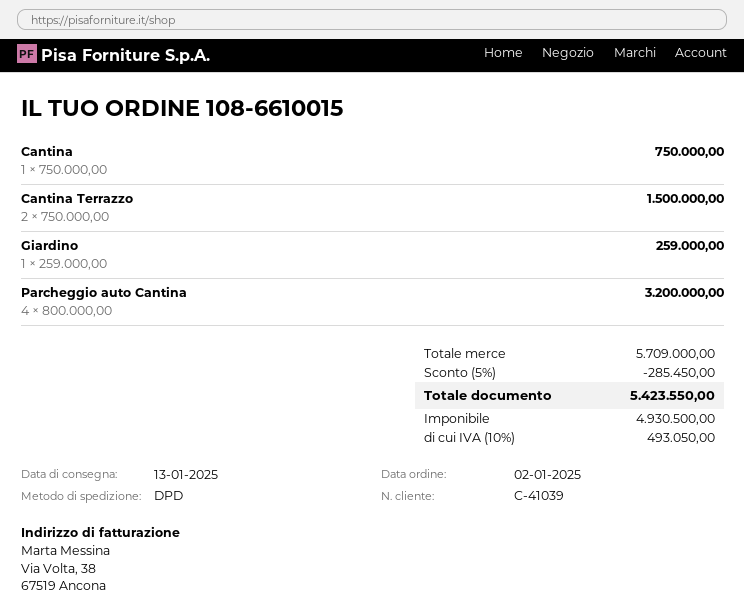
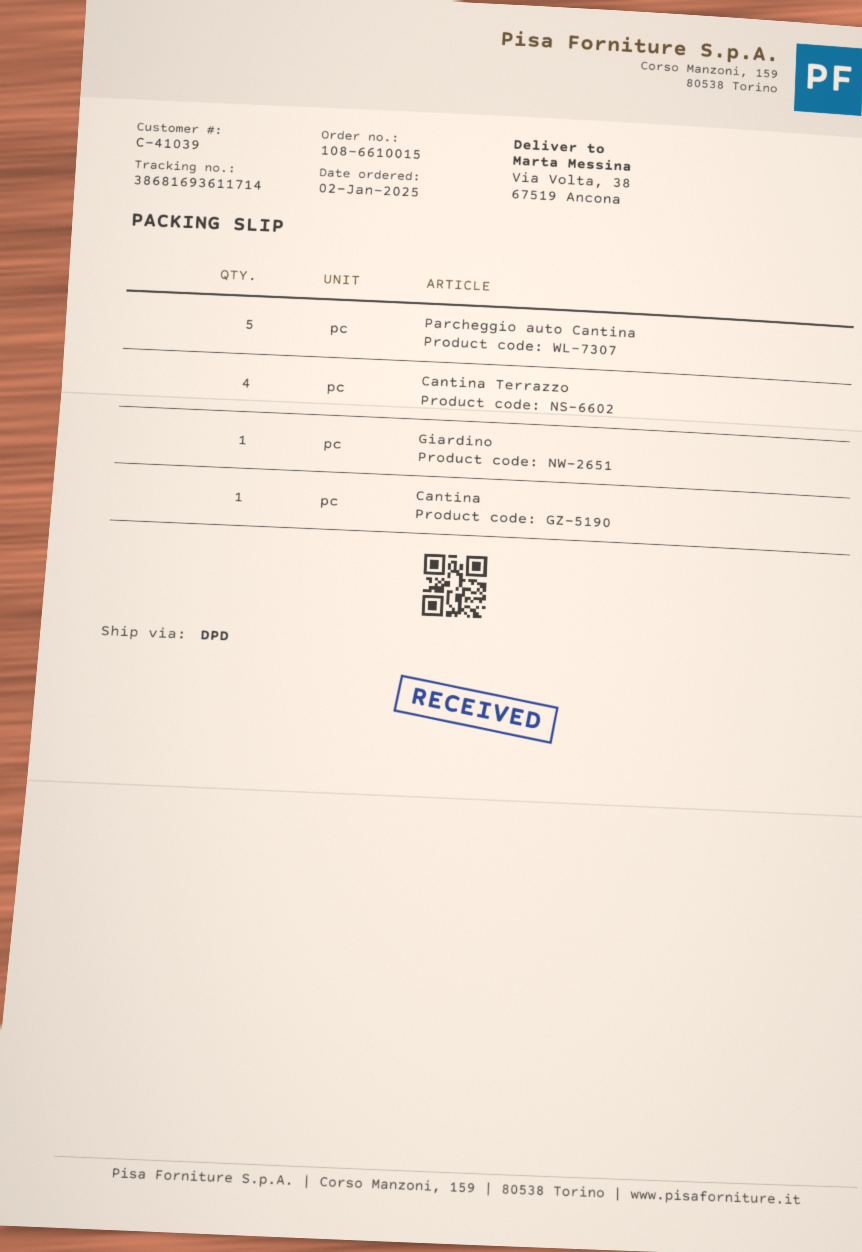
Cantina Terrazzo: 2 -> 4
Parcheggio auto Cantina: 4 -> 5

